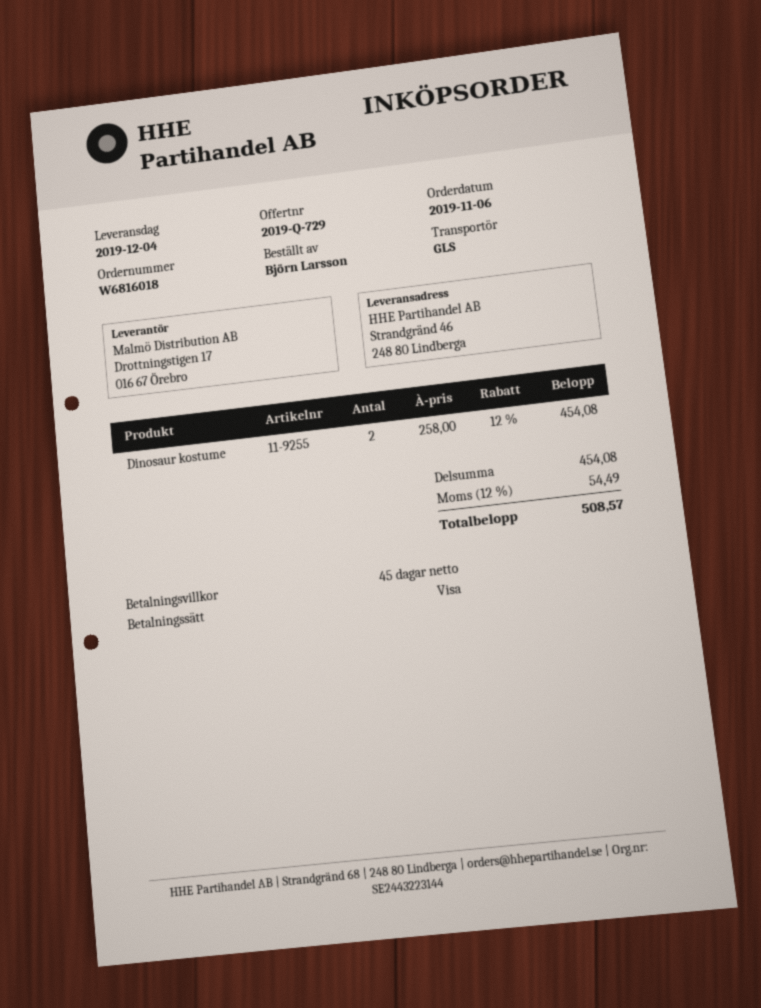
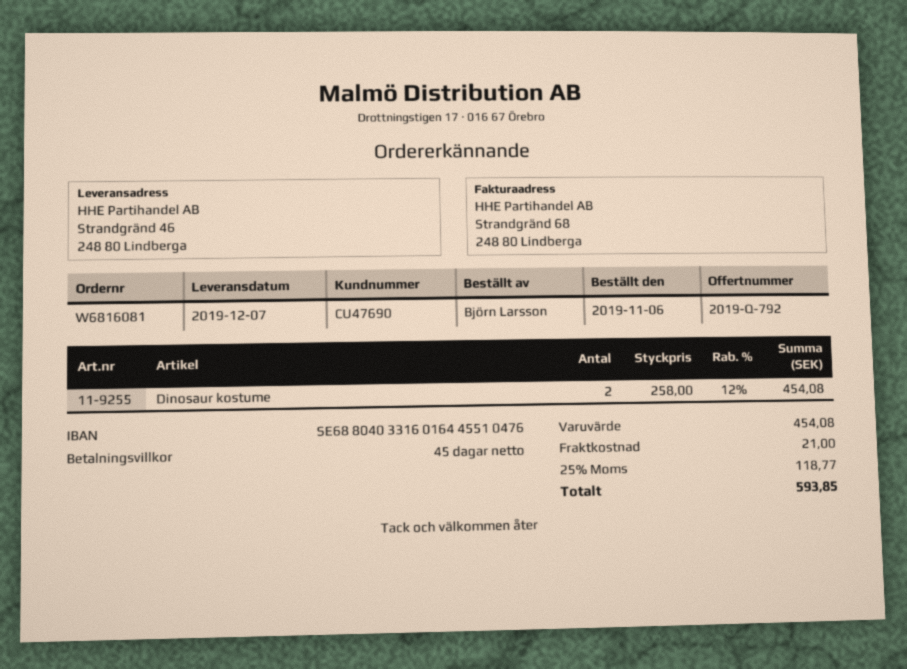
quote number: 2019-Q-729 -> 2019-Q-792
order number: W6816018 -> W6816081
delivery date: 2019-12-04 -> 2019-12-07
shipping: none -> 21.00
tax: 12% = 54.49 -> 25% = 118.77
total: 508.57 -> 593.85

